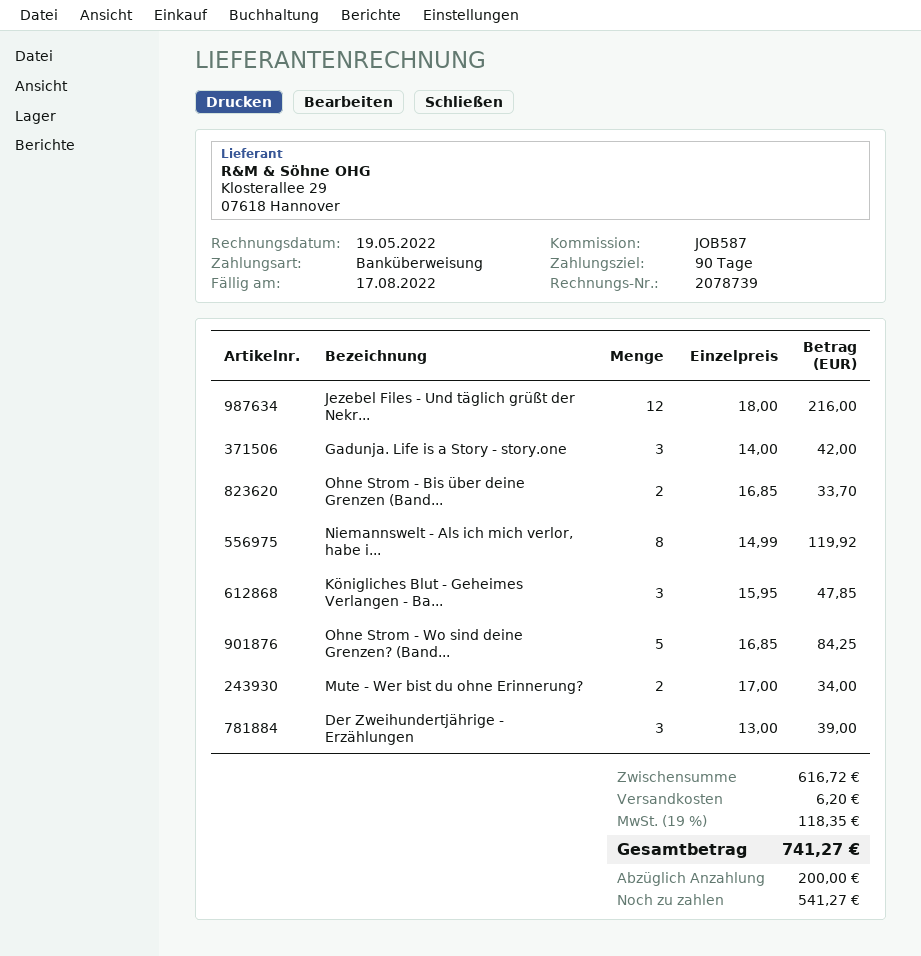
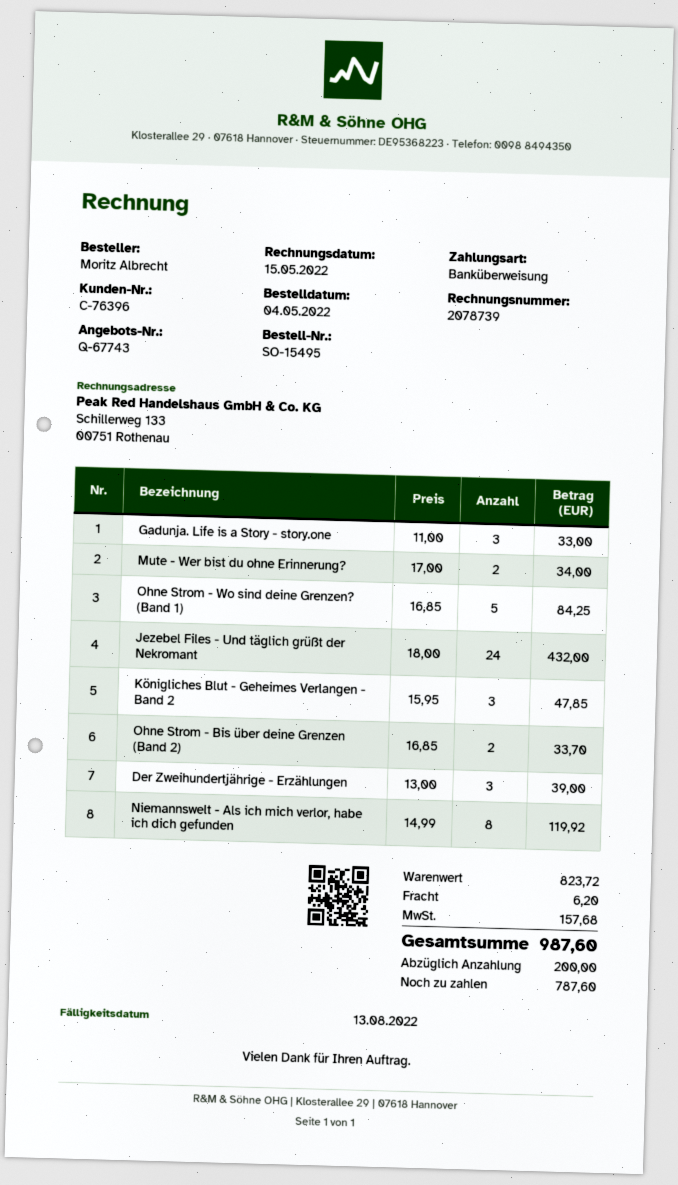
invoice date: 2022-05-19 -> 2022-05-15
due date: 2022-08-17 -> 2022-08-13
Jezebel Files - Und täglich grüßt der Nekr...: 12 x 18.00 = 216.00 -> 24 x 18.00 = 432.00
Gadunja. Life is a Story - story.one: 3 x 14.00 = 42.00 -> 3 x 11.00 = 33.00
subtotal: 616.72 -> 823.72
tax: 118.35 -> 157.68
total: 741.27 -> 987.60
balance: 541.27 -> 787.60

